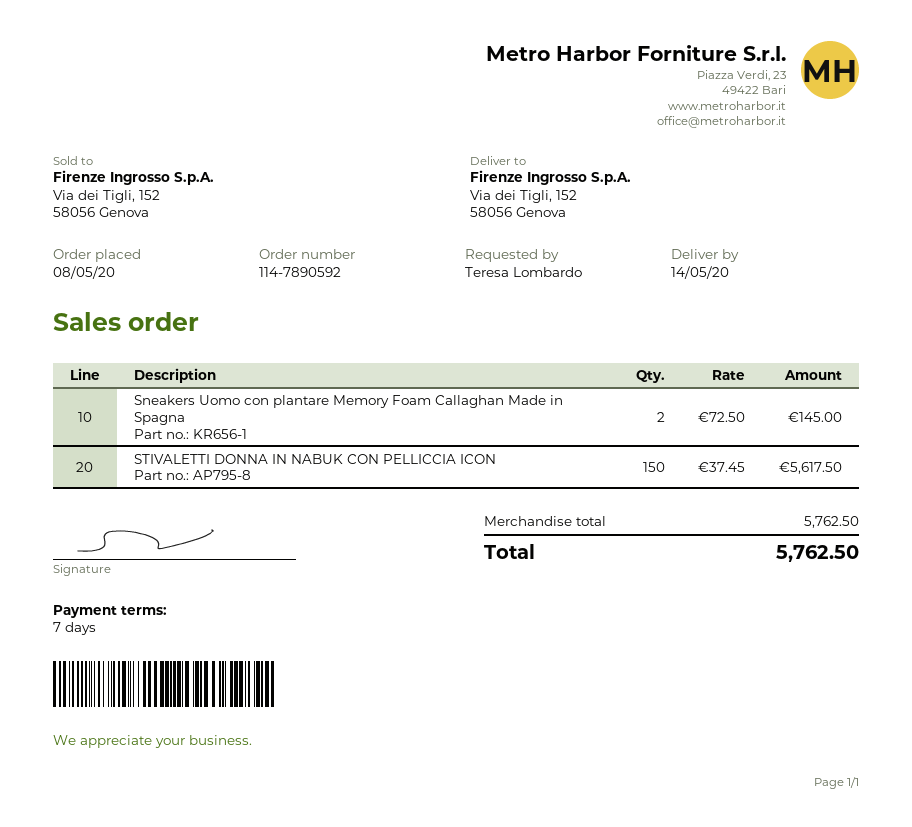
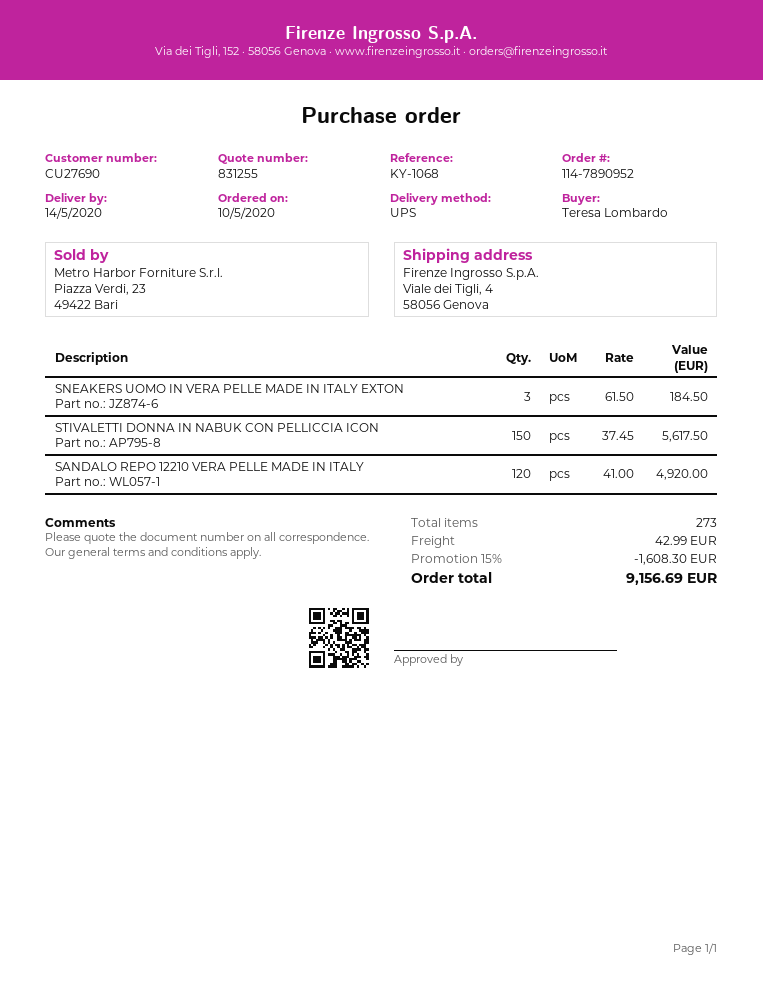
order number: 114-7890592 -> 114-7890952
order date: 2020-05-08 -> 2020-05-10
ship to: Via dei Tigli, 152, 58056 Genova -> Viale dei Tigli, 4, 58056 Genova
Sneakers Uomo con plantare Memory Foam Callaghan Made in Spagna: 2 x 72.50 = 145.00 -> none
SNEAKERS UOMO IN VERA PELLE MADE IN ITALY EXTON: none -> 3 x 61.50 = 184.50
SANDALO REPO 12210 VERA PELLE MADE IN ITALY: none -> 120 x 41.00 = 4920.00
discount: none -> 15% = 1608.30
shipping: none -> 42.99
total: 5762.50 -> 9156.69

